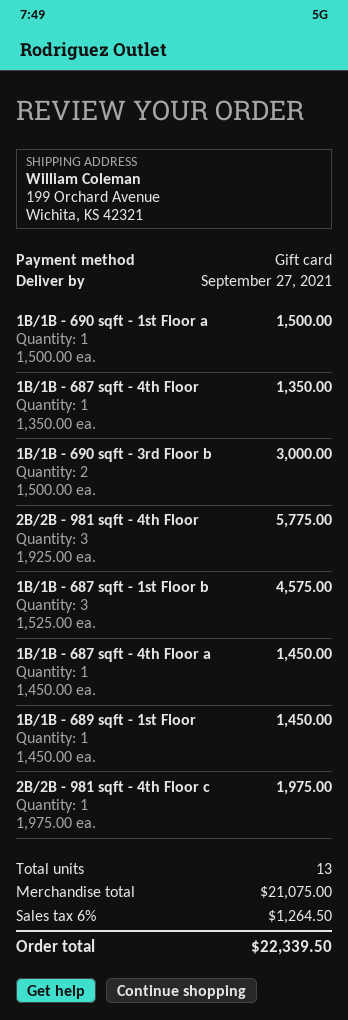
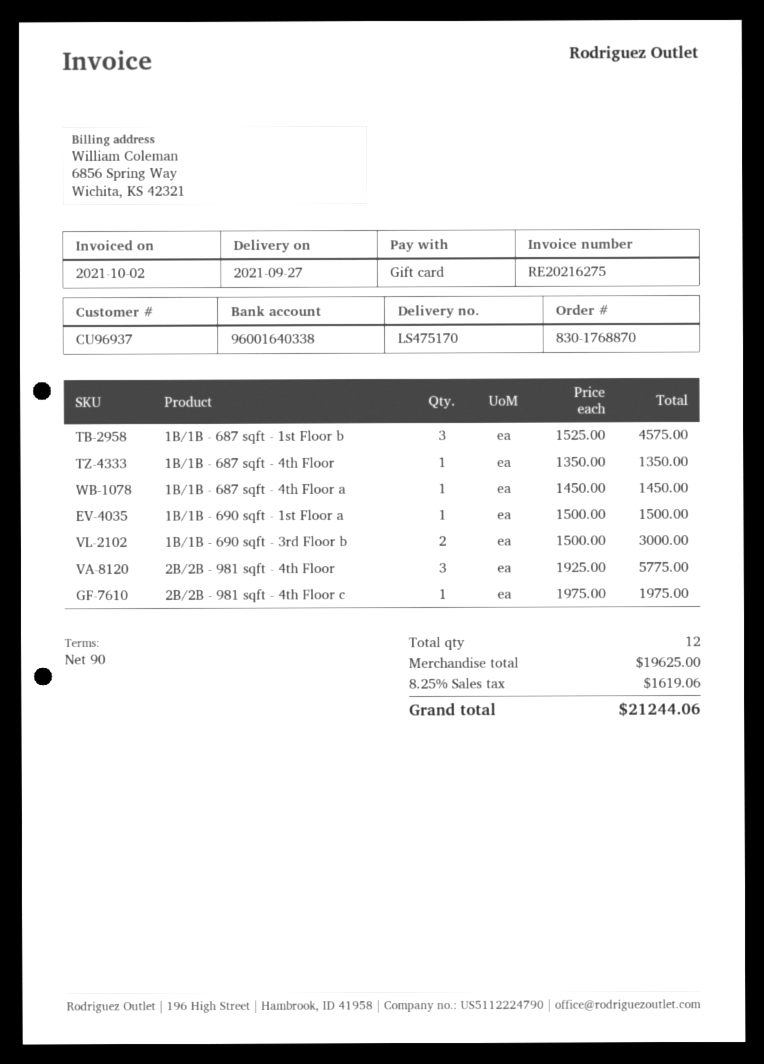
1B/1B - 689 sqft - 1st Floor: 1 x 1450.00 = 1450.00 -> none
total quantity: 13 -> 12
subtotal: 21075.00 -> 19625.00
tax: 6% = 1264.50 -> 8.25% = 1619.06
total: 22339.50 -> 21244.06

